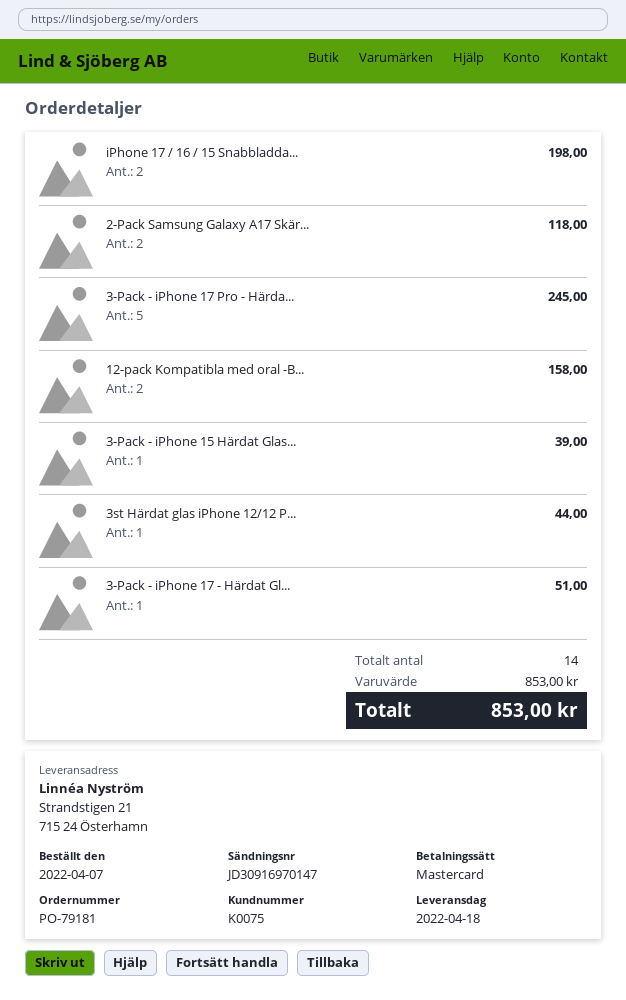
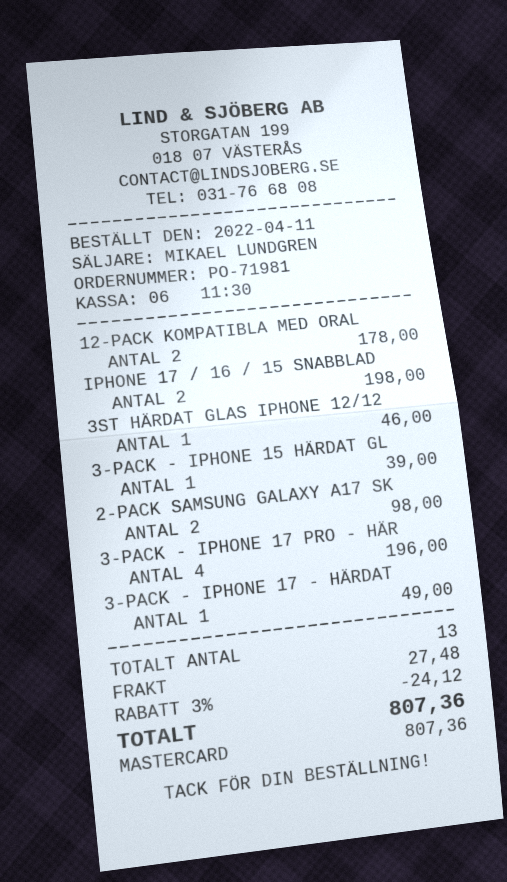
order number: PO-79181 -> PO-71981
order date: 2022-04-07 -> 2022-04-11
2-Pack Samsung Galaxy A17 Skär...: 2 for 118.00 -> 2 for 98.00
3-Pack - iPhone 17 Pro - Härda...: 5 for 245.00 -> 4 for 196.00
12-pack Kompatibla med oral -B...: 2 for 158.00 -> 2 for 178.00
3st Härdat glas iPhone 12/12 P...: 1 for 44.00 -> 1 for 46.00
3-Pack - iPhone 17 - Härdat Gl...: 1 for 51.00 -> 1 for 49.00
total quantity: 14 -> 13
discount: none -> 3% = 24.12
shipping: none -> 27.48
total: 853.00 -> 807.36

